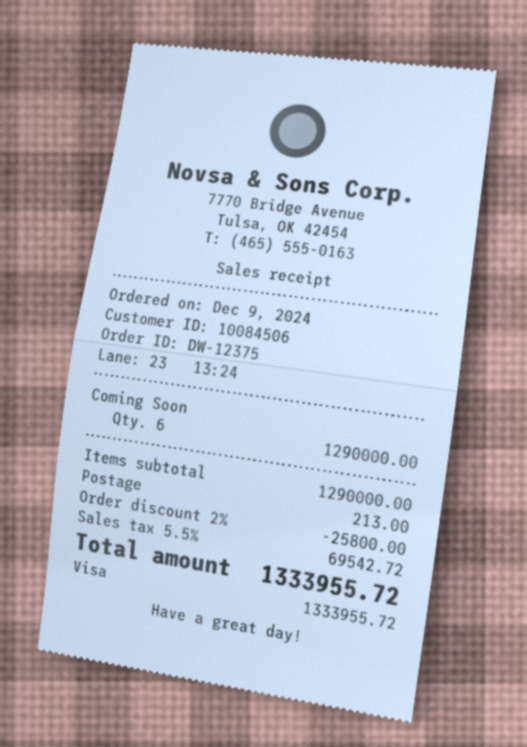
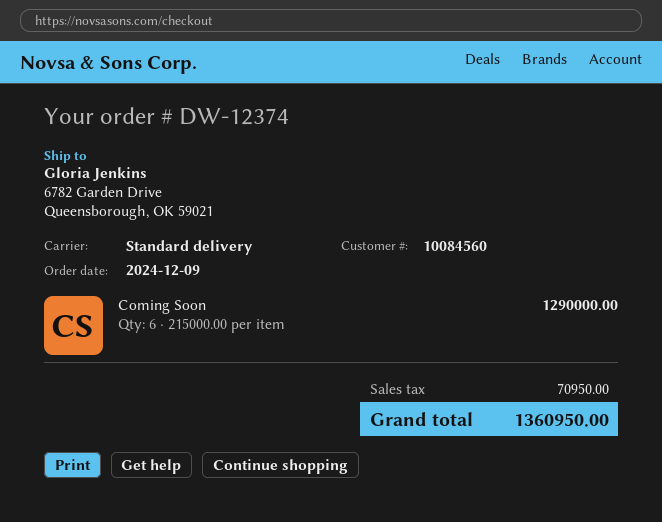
order number: DW-12375 -> DW-12374
customer number: 10084506 -> 10084560
discount: 2% = 25800.00 -> none
shipping: 213.00 -> none
tax: 69542.72 -> 70950.00
total: 1333955.72 -> 1360950.00

